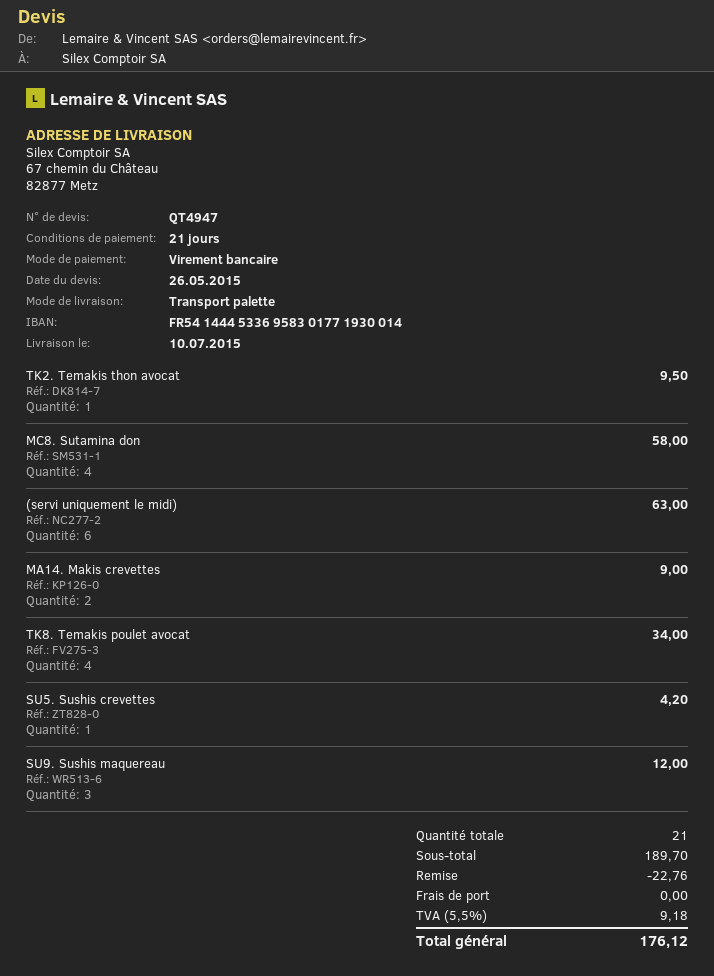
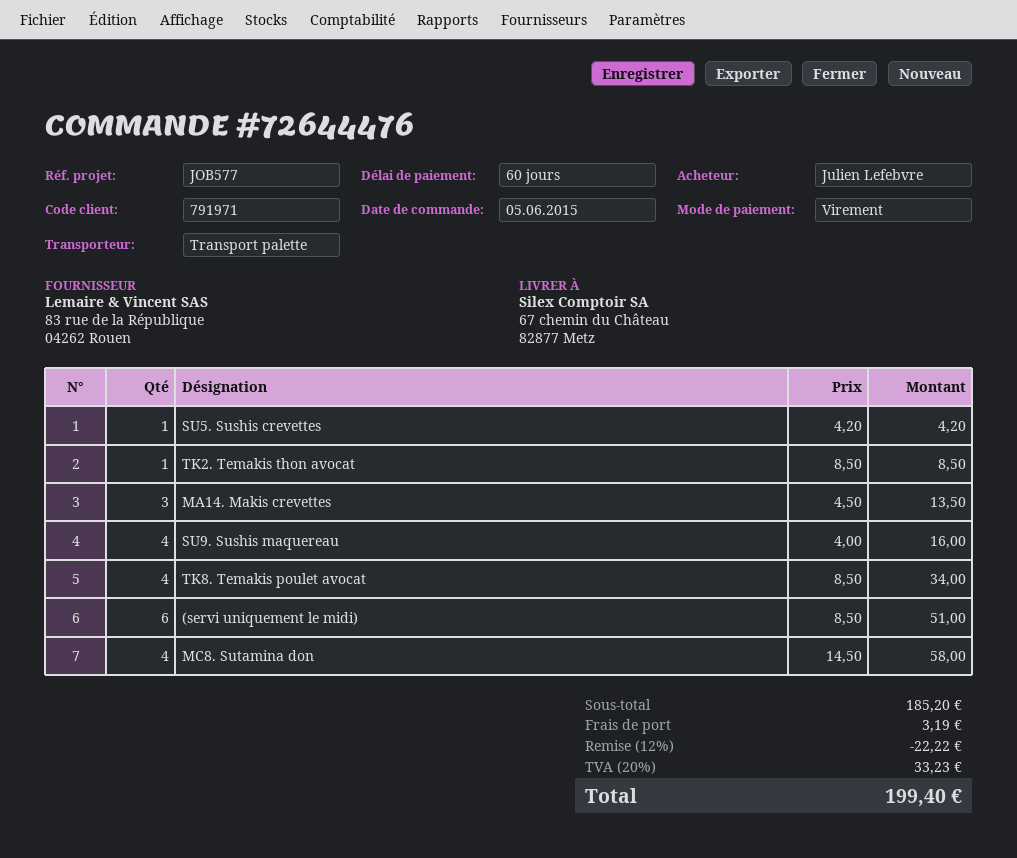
payment terms: 21 days -> 60 days
TK2. Temakis thon avocat: 1 for 9.50 -> 1 for 8.50
(servi uniquement le midi): 6 for 63.00 -> 6 for 51.00
MA14. Makis crevettes: 2 for 9.00 -> 3 for 13.50
SU9. Sushis maquereau: 3 for 12.00 -> 4 for 16.00
subtotal: 189.70 -> 185.20
discount: 22.76 -> 22.22
shipping: 0.00 -> 3.19
tax: 5.5% = 9.18 -> 20% = 33.23
total: 176.12 -> 199.40

